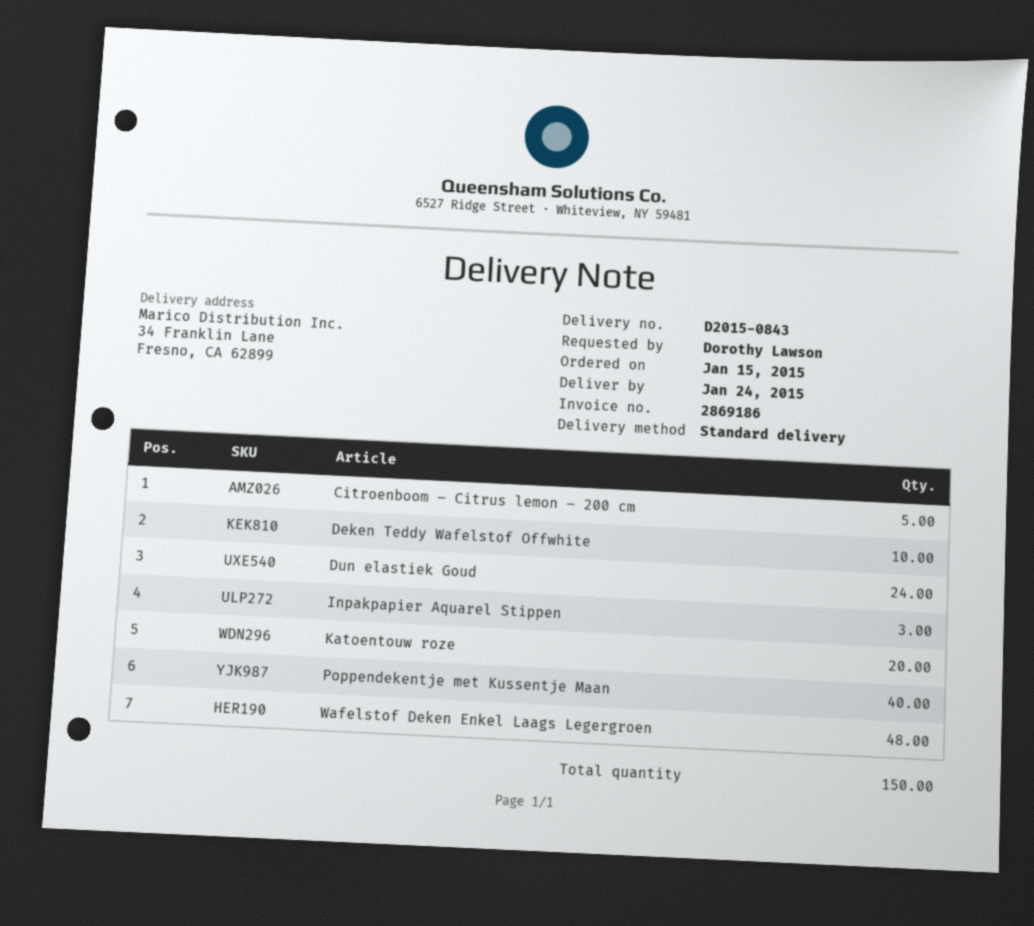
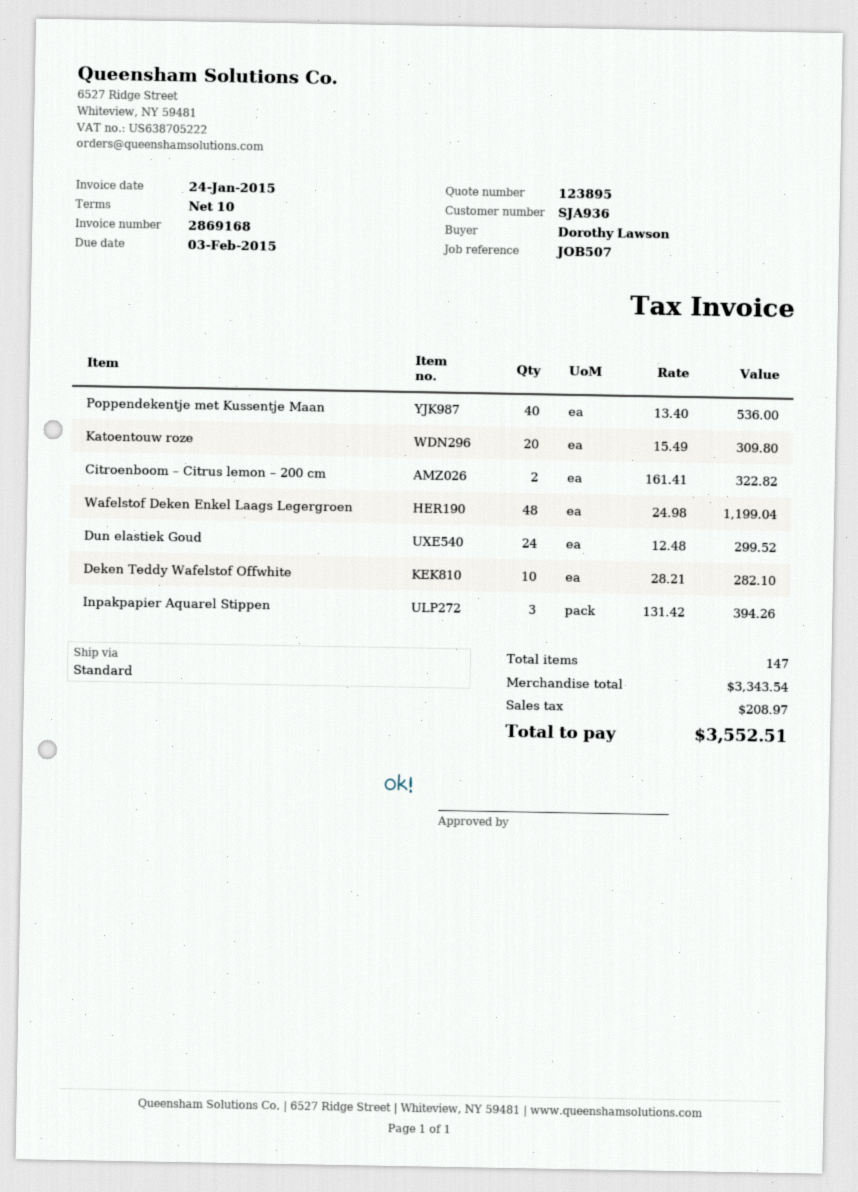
invoice number: 2869186 -> 2869168
Citroenboom – Citrus lemon – 200 cm: 5 -> 2
total quantity: 150 -> 147

